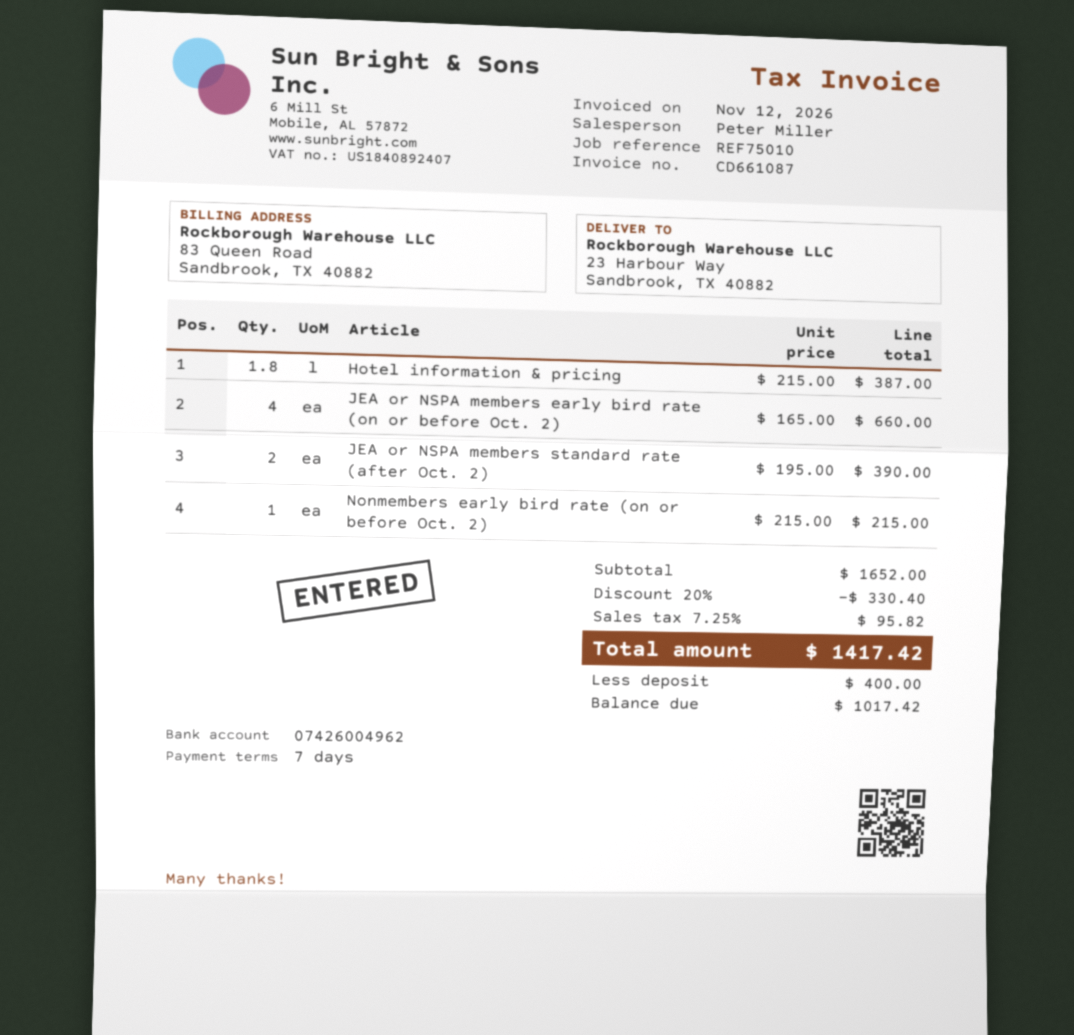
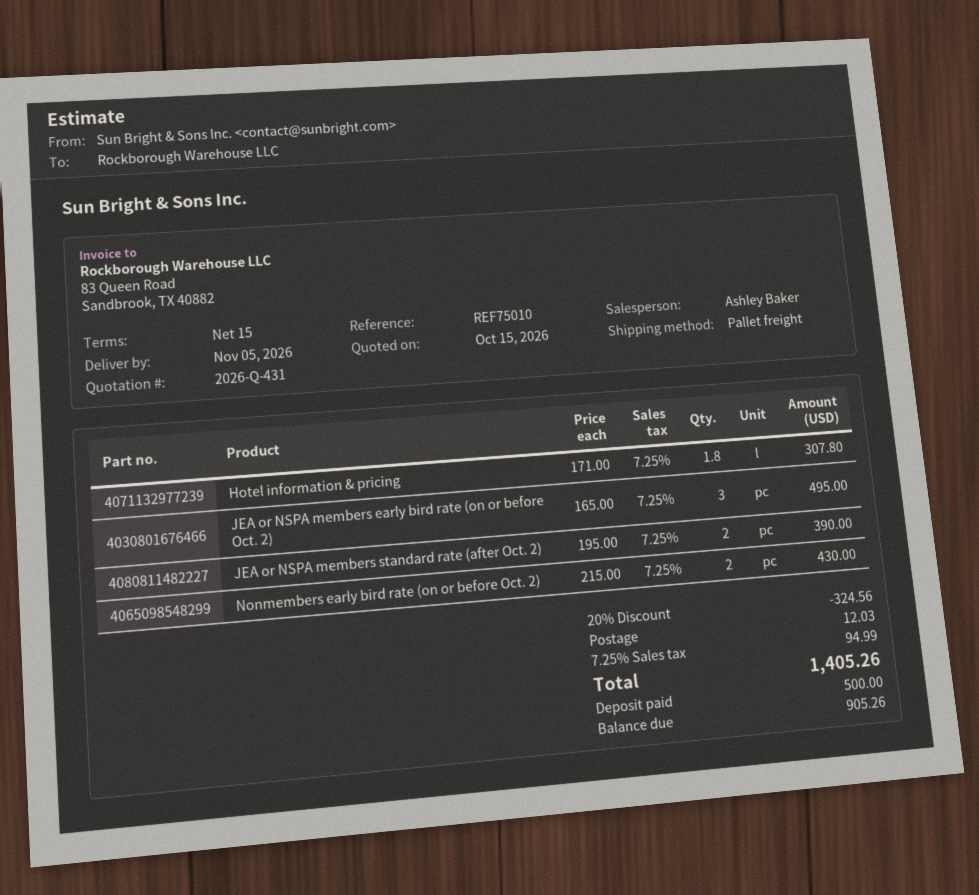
payment terms: 7 days -> 15 days
sales rep: Peter Miller -> Ashley Baker
Hotel information & pricing: 1.8 x 215.00 = 387.00 -> 1.8 x 171.00 = 307.80
JEA or NSPA members early bird rate (on or before Oct. 2): 4 x 165.00 = 660.00 -> 3 x 165.00 = 495.00
Nonmembers early bird rate (on or before Oct. 2): 1 x 215.00 = 215.00 -> 2 x 215.00 = 430.00
discount: 20% = 330.40 -> 20% = 324.56
shipping: none -> 12.03
tax: 7.25% = 95.82 -> 7.25% = 94.99
total: 1417.42 -> 1405.26
deposit: 400.00 -> 500.00
balance: 1017.42 -> 905.26

